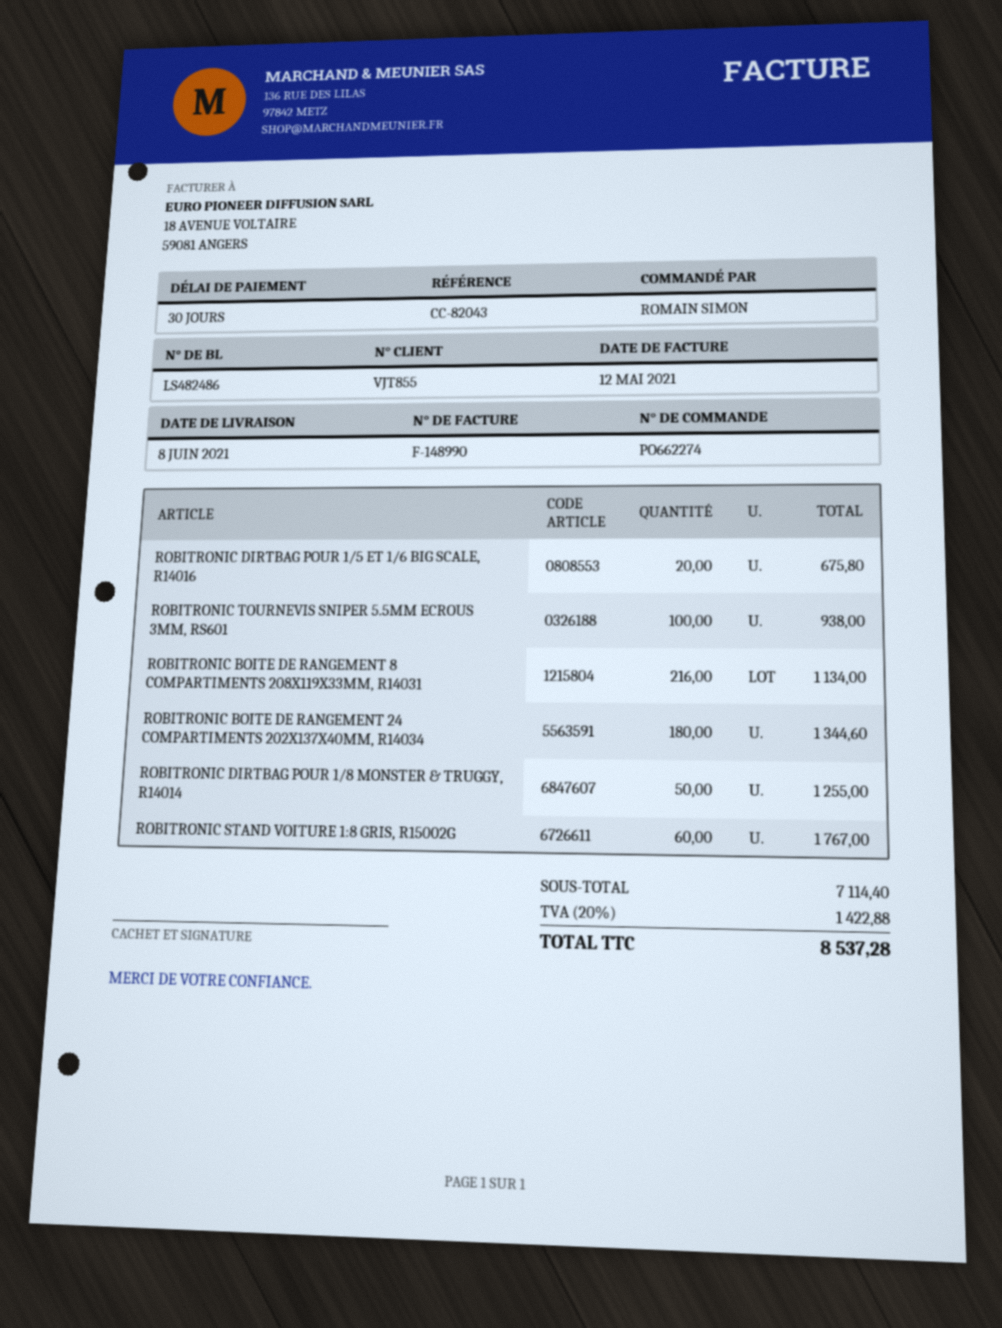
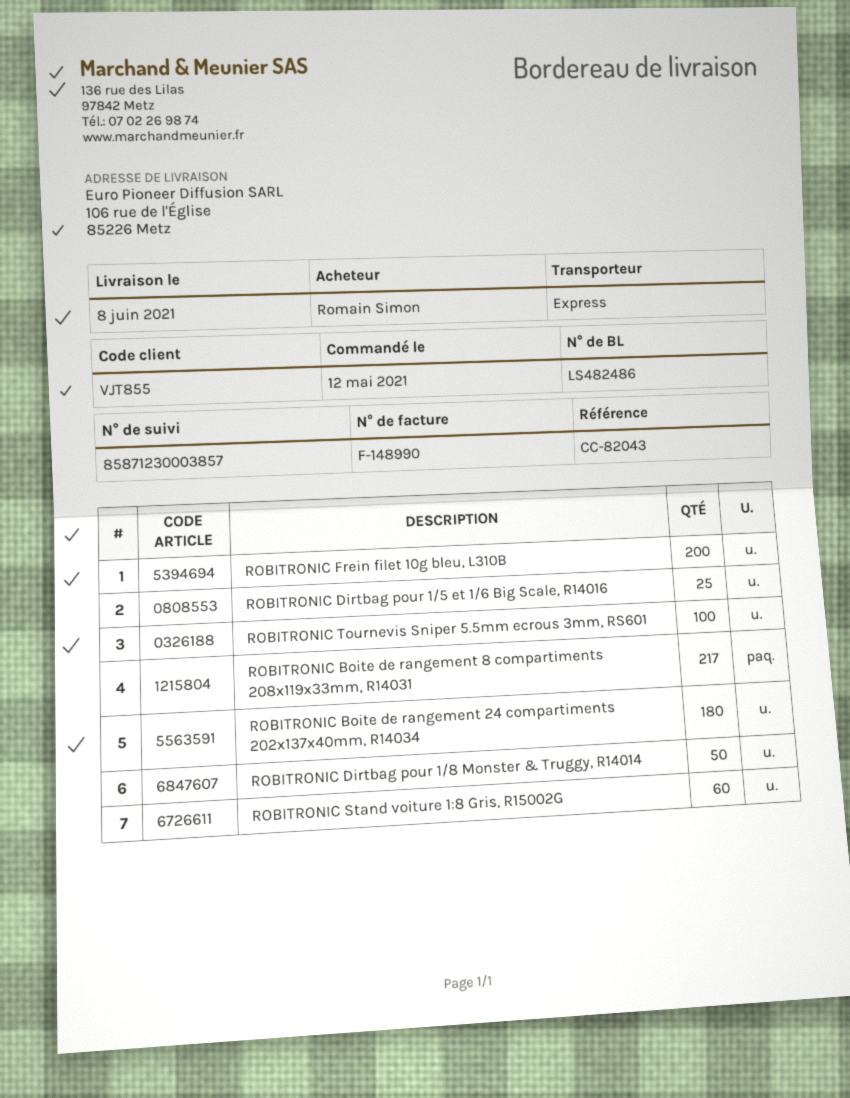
ROBITRONIC DIRTBAG POUR 1/5 ET 1/6 BIG SCALE, R14016: 20 -> 25
ROBITRONIC BOITE DE RANGEMENT 8 COMPARTIMENTS 208X119X33MM, R14031: 216 -> 217
ROBITRONIC Frein filet 10g bleu, L310B: none -> 200

